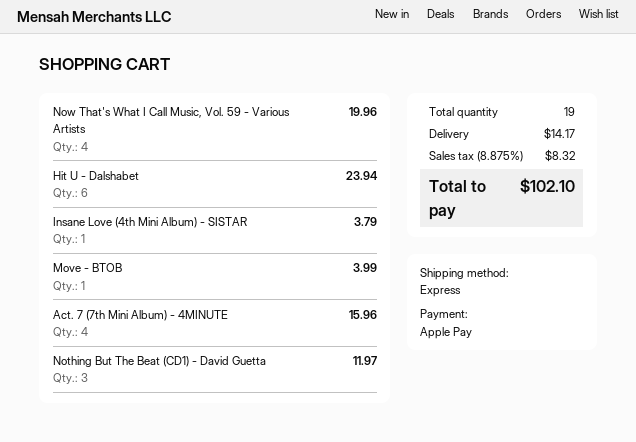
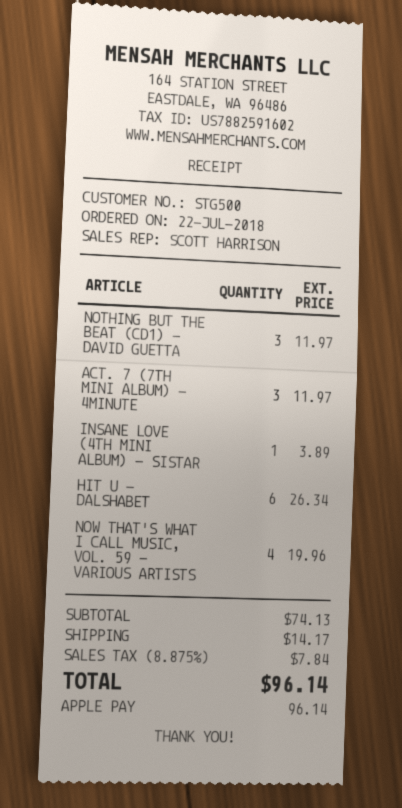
Hit U - Dalshabet: 6 for 23.94 -> 6 for 26.34
Insane Love (4th Mini Album) - SISTAR: 1 for 3.79 -> 1 for 3.89
Move - BTOB: 1 for 3.99 -> none
Act. 7 (7th Mini Album) - 4MINUTE: 4 for 15.96 -> 3 for 11.97
tax: 8.875% = 8.32 -> 8.875% = 7.84
total: 102.10 -> 96.14

